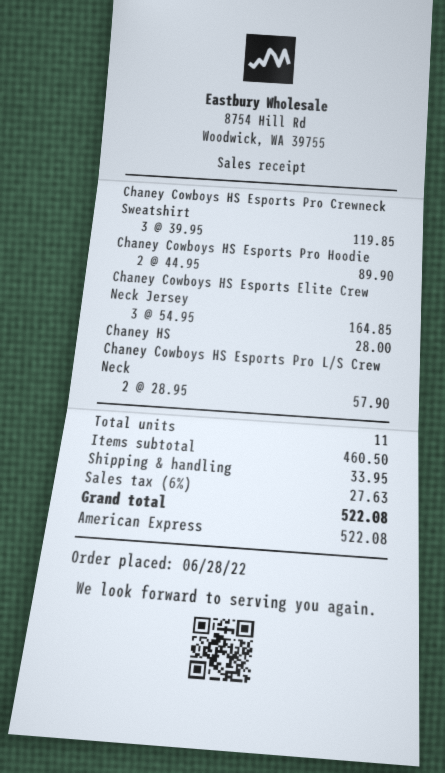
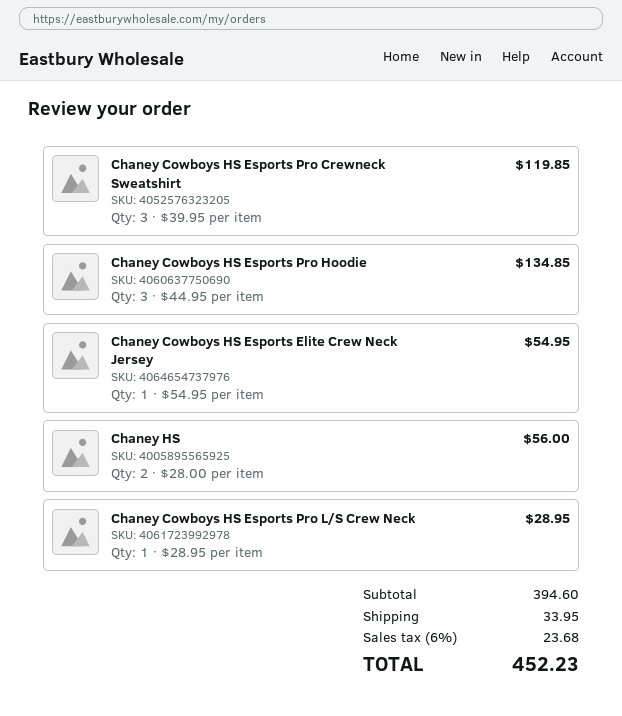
Chaney Cowboys HS Esports Pro Hoodie: 2 x 44.95 = 89.90 -> 3 x 44.95 = 134.85
Chaney Cowboys HS Esports Elite Crew Neck Jersey: 3 x 54.95 = 164.85 -> 1 x 54.95 = 54.95
Chaney HS: 1 x 28.00 = 28.00 -> 2 x 28.00 = 56.00
Chaney Cowboys HS Esports Pro L/S Crew Neck: 2 x 28.95 = 57.90 -> 1 x 28.95 = 28.95
subtotal: 460.50 -> 394.60
tax: 6% = 27.63 -> 6% = 23.68
total: 522.08 -> 452.23

